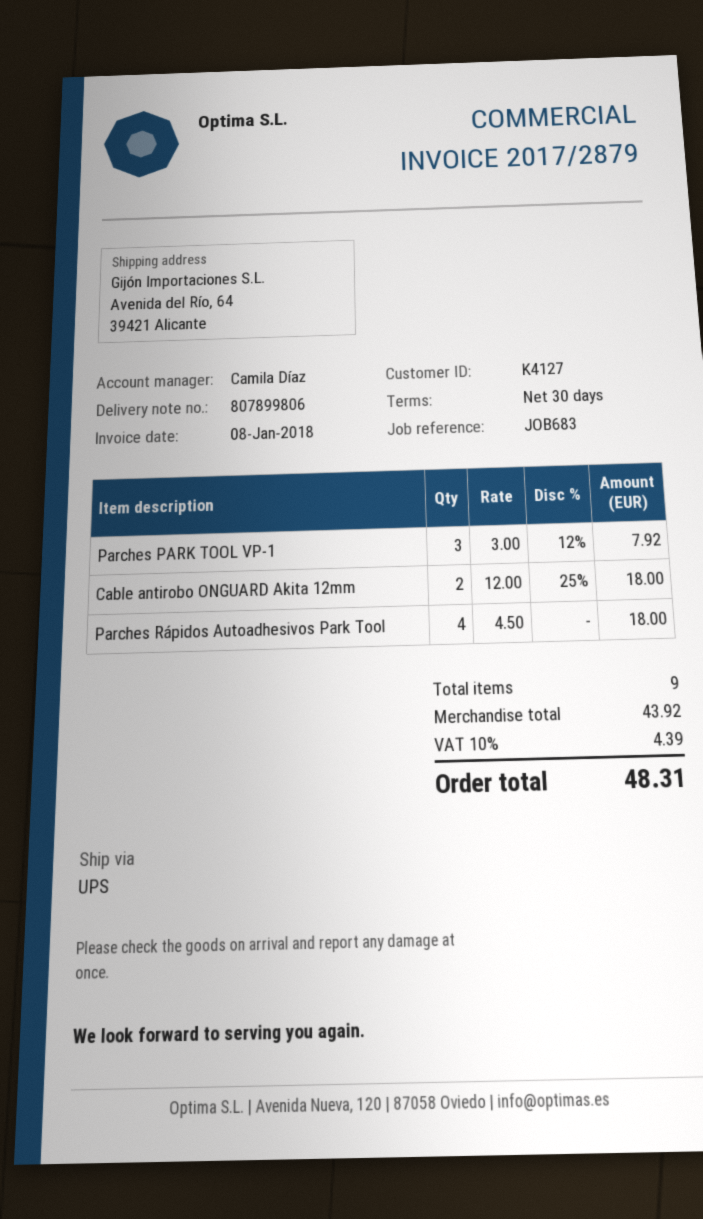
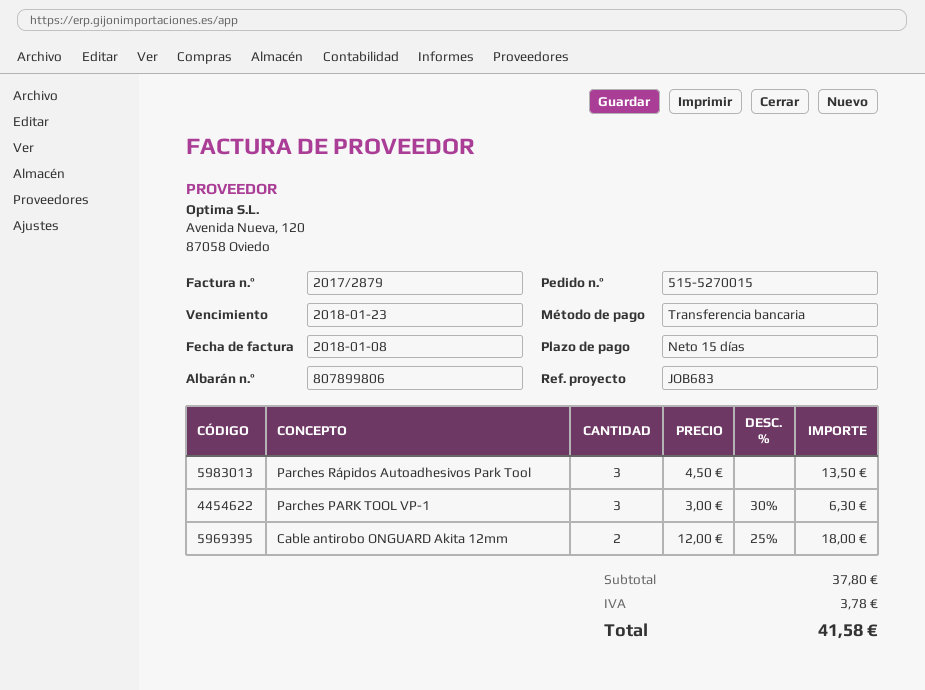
payment terms: 30 days -> 15 days
Parches PARK TOOL VP-1: 3 x 3.00 - 12% = 7.92 -> 3 x 3.00 - 30% = 6.30
Parches Rápidos Autoadhesivos Park Tool: 4 x 4.50 = 18.00 -> 3 x 4.50 = 13.50
subtotal: 43.92 -> 37.80
tax: 4.39 -> 3.78
total: 48.31 -> 41.58

